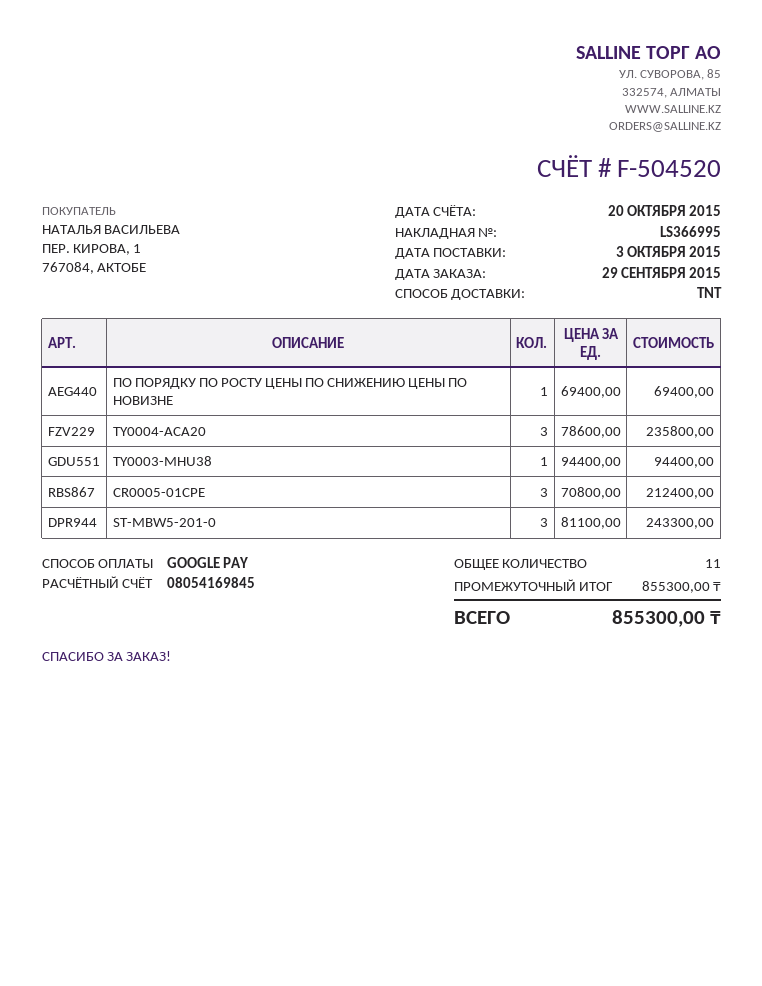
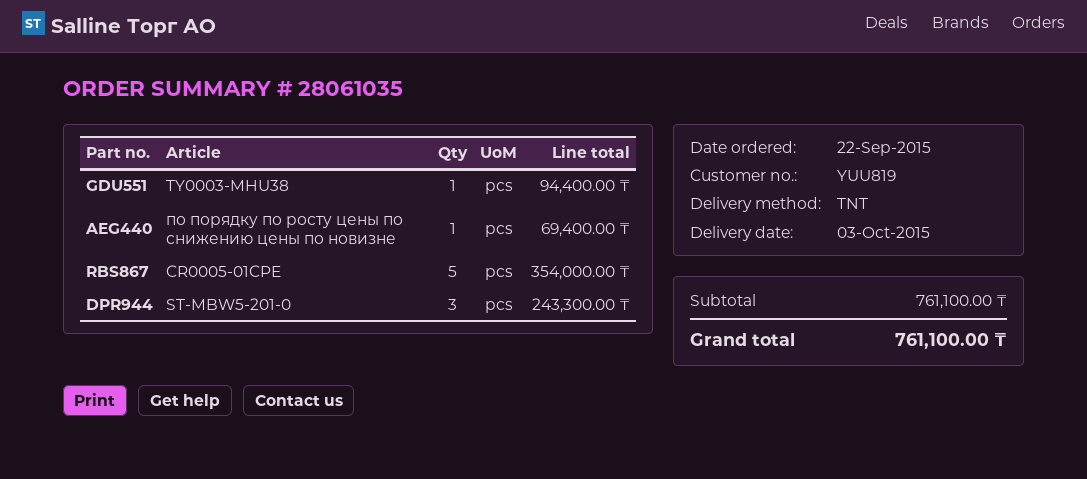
order date: 2015-09-29 -> 2015-09-22
TY0004-ACA20: 3 for 235800.00 -> none
CR0005-01CPE: 3 for 212400.00 -> 5 for 354000.00
subtotal: 855300.00 -> 761100.00
total: 855300.00 -> 761100.00

